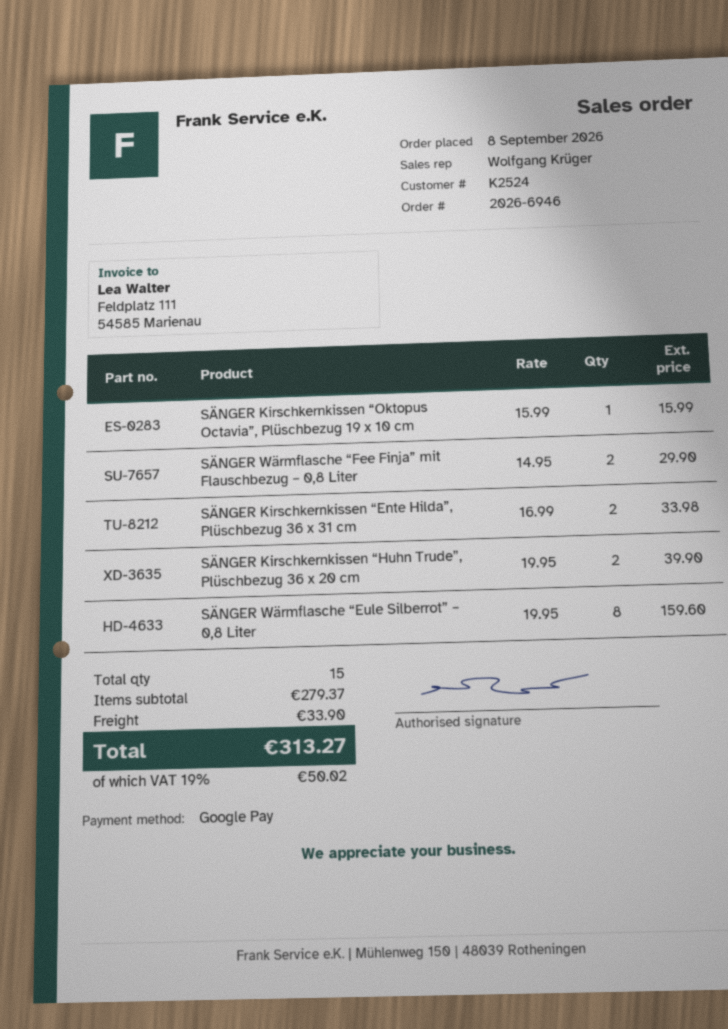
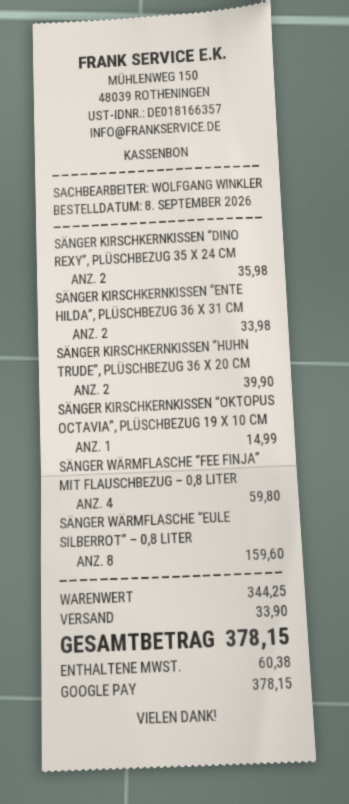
sales rep: Wolfgang Krüger -> WOLFGANG WINKLER
SÄNGER Kirschkernkissen “Oktopus Octavia”, Plüschbezug 19 x 10 cm: 1 for 15.99 -> 1 for 14.99
SÄNGER Wärmflasche “Fee Finja” mit Flauschbezug – 0,8 Liter: 2 for 29.90 -> 4 for 59.80
SÄNGER KIRSCHKERNKISSEN “DINO REXY”, PLÜSCHBEZUG 35 X 24 CM: none -> 2 for 35.98
subtotal: 279.37 -> 344.25
tax: 50.02 -> 60.38
total: 313.27 -> 378.15

